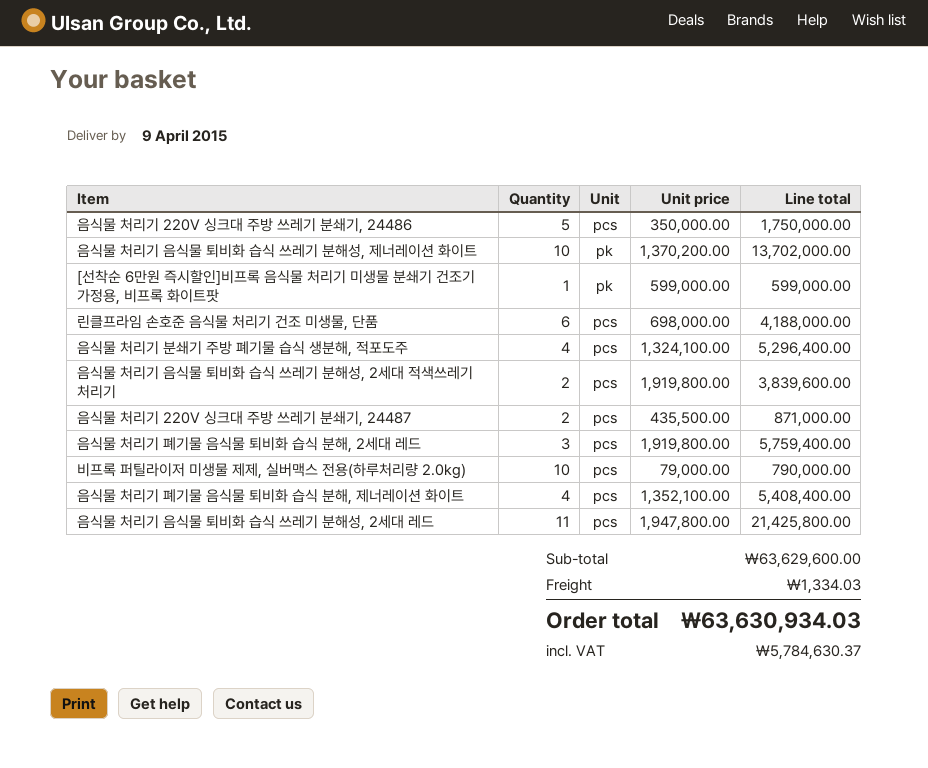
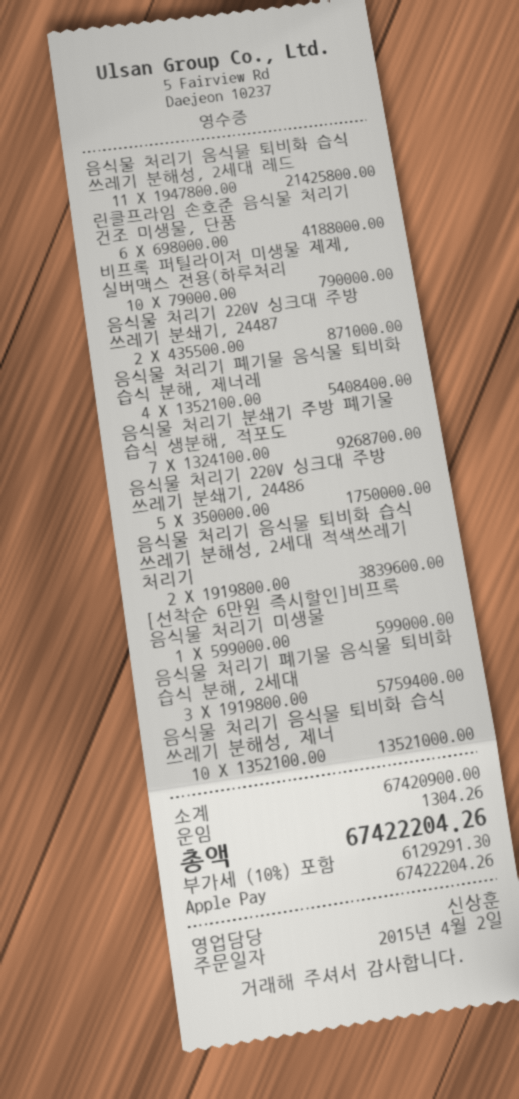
음식물 처리기 음식물 퇴비화 습식 쓰레기 분해성, 제너레이션 화이트: 10 x 1370200.00 = 13702000.00 -> 10 x 1352100.00 = 13521000.00
음식물 처리기 분쇄기 주방 폐기물 습식 생분해, 적포도주: 4 x 1324100.00 = 5296400.00 -> 7 x 1324100.00 = 9268700.00
subtotal: 63629600.00 -> 67420900.00
shipping: 1334.03 -> 1304.26
tax: 5784630.37 -> 6129291.30
total: 63630934.03 -> 67422204.26

